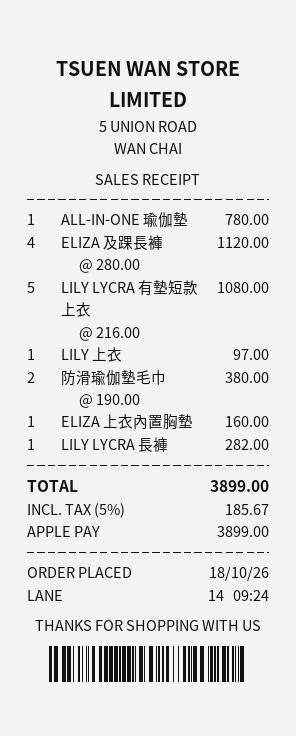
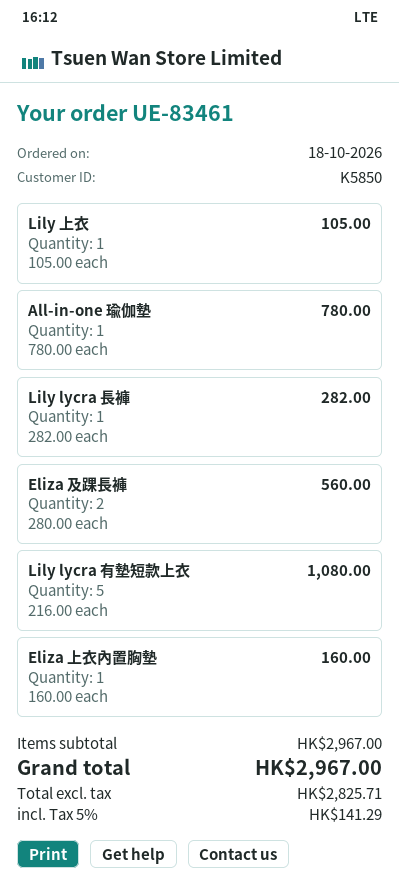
ELIZA 及踝長褲: 4 x 280.00 = 1120.00 -> 2 x 280.00 = 560.00
LILY 上衣: 1 x 97.00 = 97.00 -> 1 x 105.00 = 105.00
防滑瑜伽墊毛巾: 2 x 190.00 = 380.00 -> none
tax: 5% = 185.67 -> 5% = 141.29
total: 3899.00 -> 2967.00

